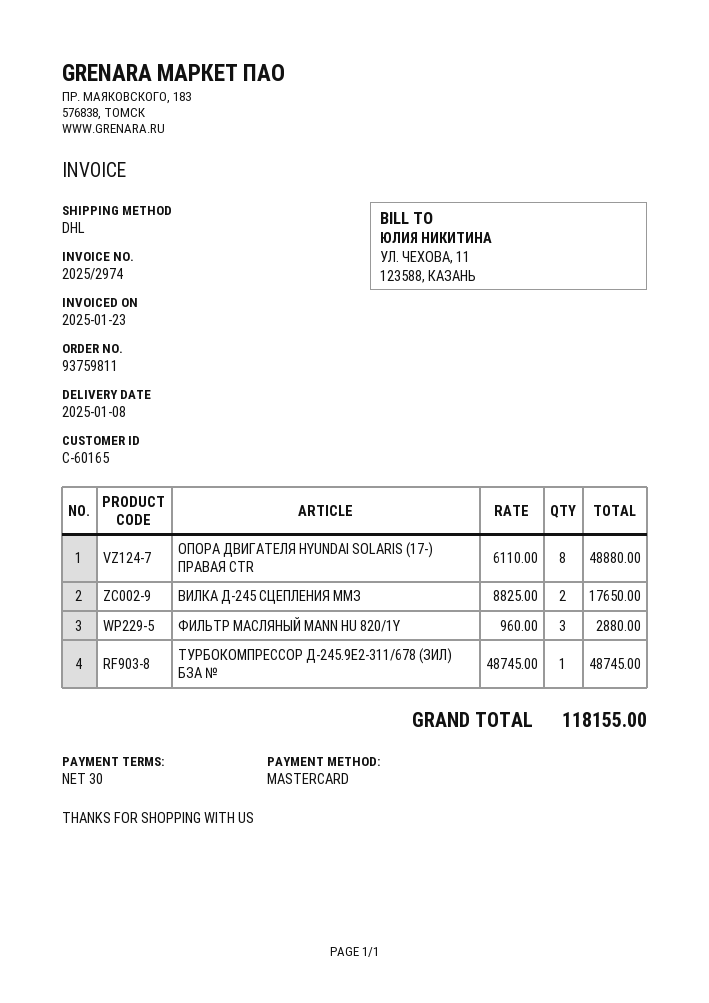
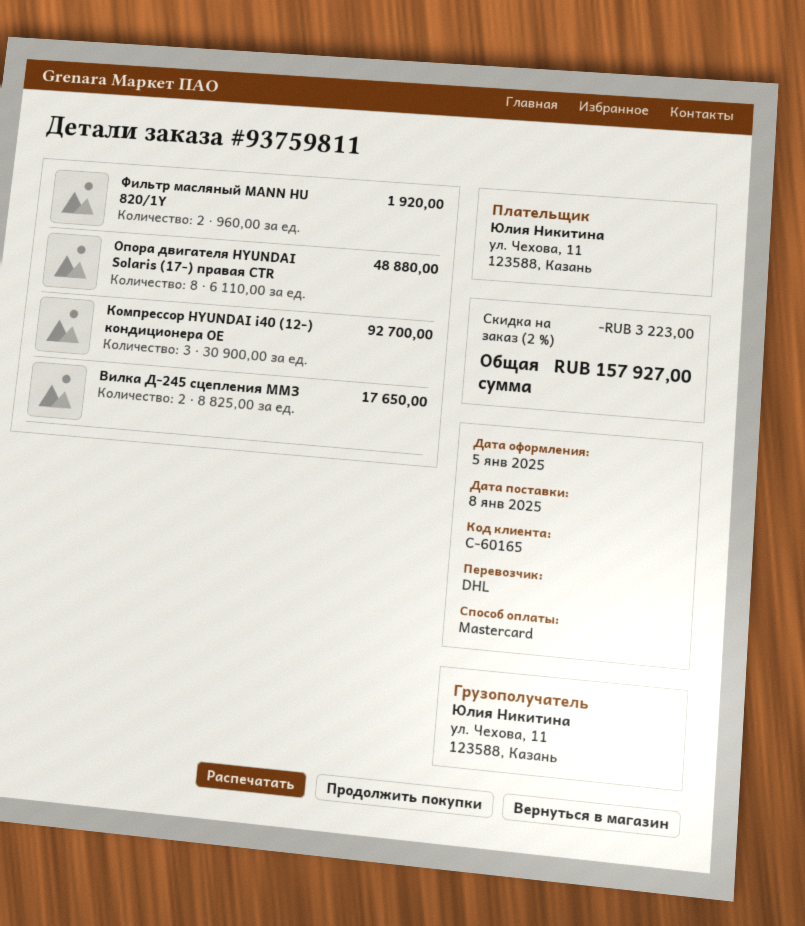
ФИЛЬТР МАСЛЯНЫЙ MANN HU 820/1Y: 3 x 960.00 = 2880.00 -> 2 x 960.00 = 1920.00
ТУРБОКОМПРЕССОР Д-245.9Е2-311/678 (ЗИЛ) БЗА №: 1 x 48745.00 = 48745.00 -> none
Компрессор HYUNDAI i40 (12-) кондиционера OE: none -> 3 x 30900.00 = 92700.00
discount: none -> 2% = 3223.00
total: 118155.00 -> 157927.00

